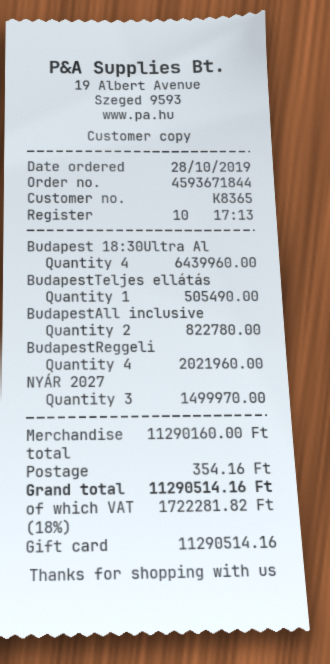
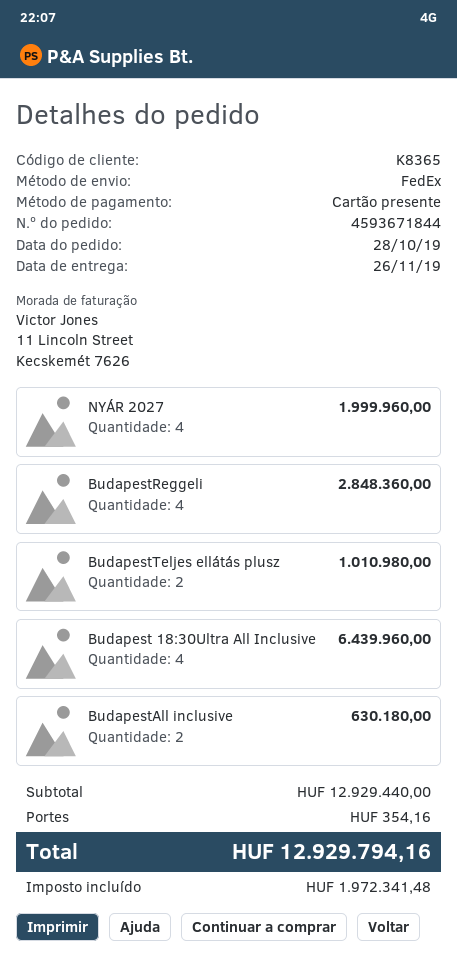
BudapestTeljes ellátás: 1 for 505490.00 -> 2 for 1010980.00
BudapestAll inclusive: 2 for 822780.00 -> 2 for 630180.00
BudapestReggeli: 4 for 2021960.00 -> 4 for 2848360.00
NYÁR 2027: 3 for 1499970.00 -> 4 for 1999960.00
subtotal: 11290160.00 -> 12929440.00
tax: 1722281.82 -> 1972341.48
total: 11290514.16 -> 12929794.16

